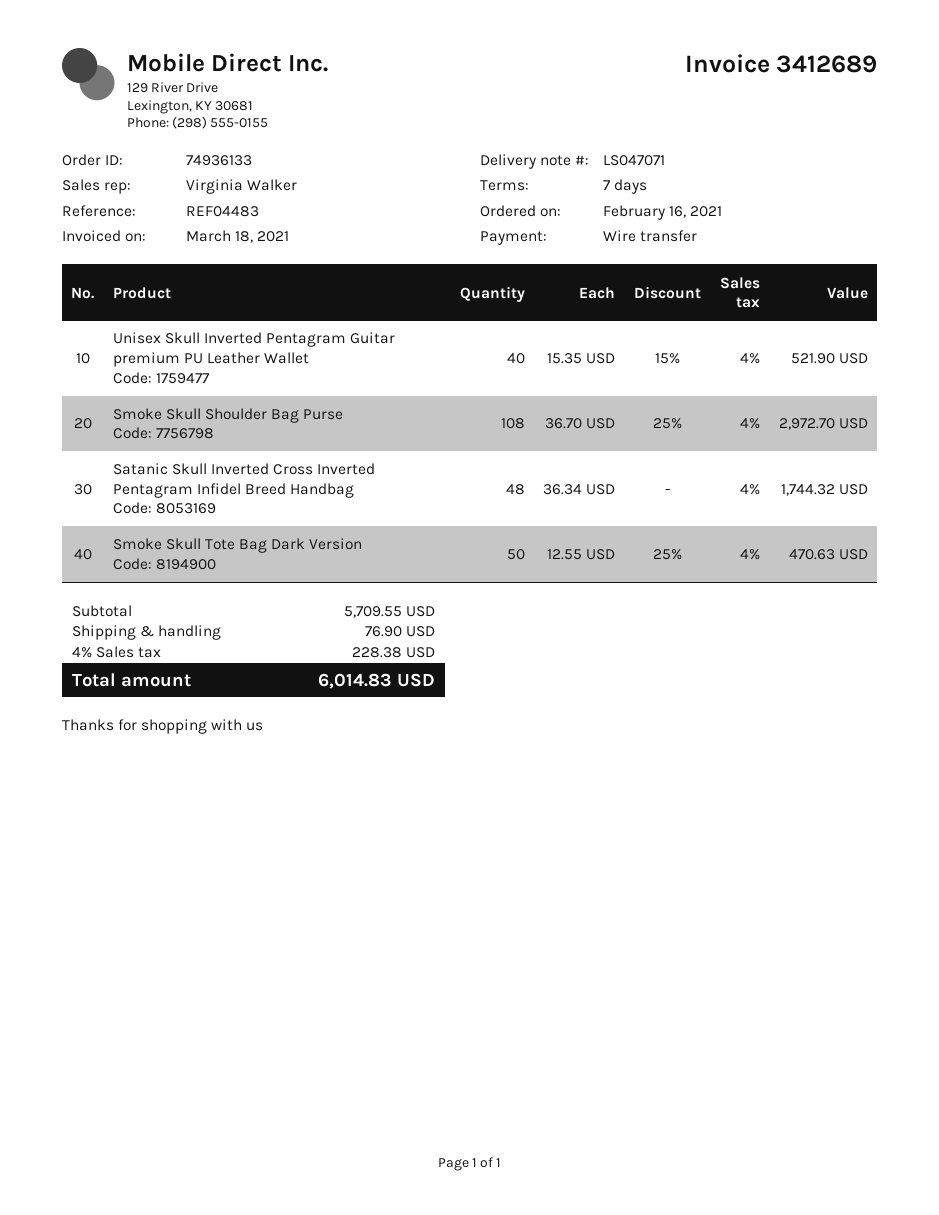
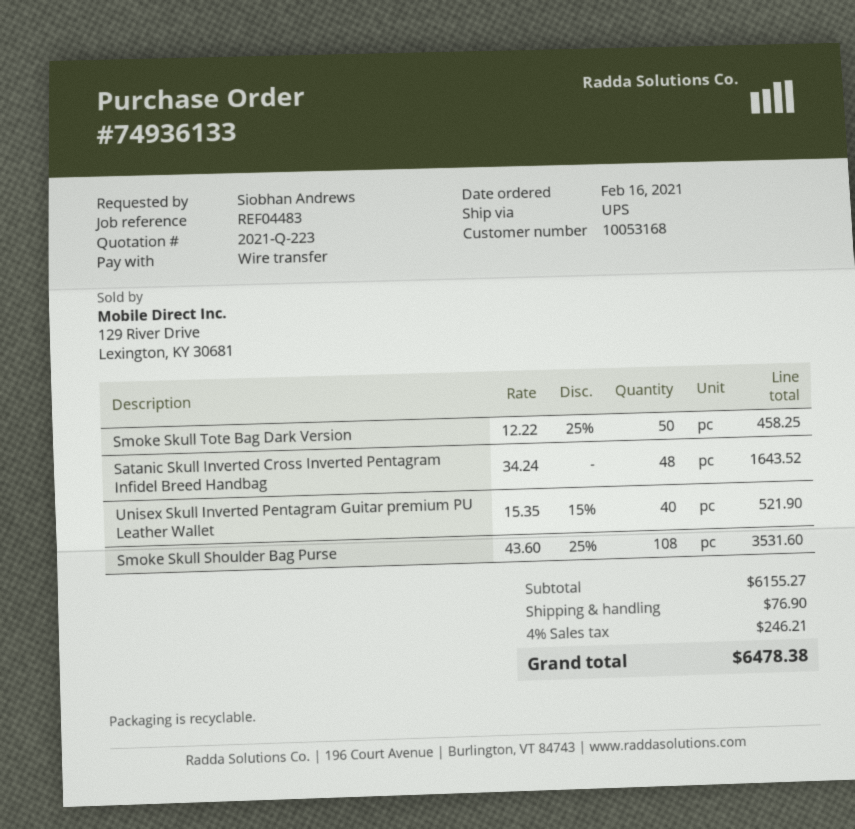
Smoke Skull Shoulder Bag Purse: 108 x 36.70 - 25% = 2972.70 -> 108 x 43.60 - 25% = 3531.60
Satanic Skull Inverted Cross Inverted Pentagram Infidel Breed Handbag: 48 x 36.34 = 1744.32 -> 48 x 34.24 = 1643.52
Smoke Skull Tote Bag Dark Version: 50 x 12.55 - 25% = 470.63 -> 50 x 12.22 - 25% = 458.25
subtotal: 5709.55 -> 6155.27
tax: 4% = 228.38 -> 4% = 246.21
total: 6014.83 -> 6478.38

